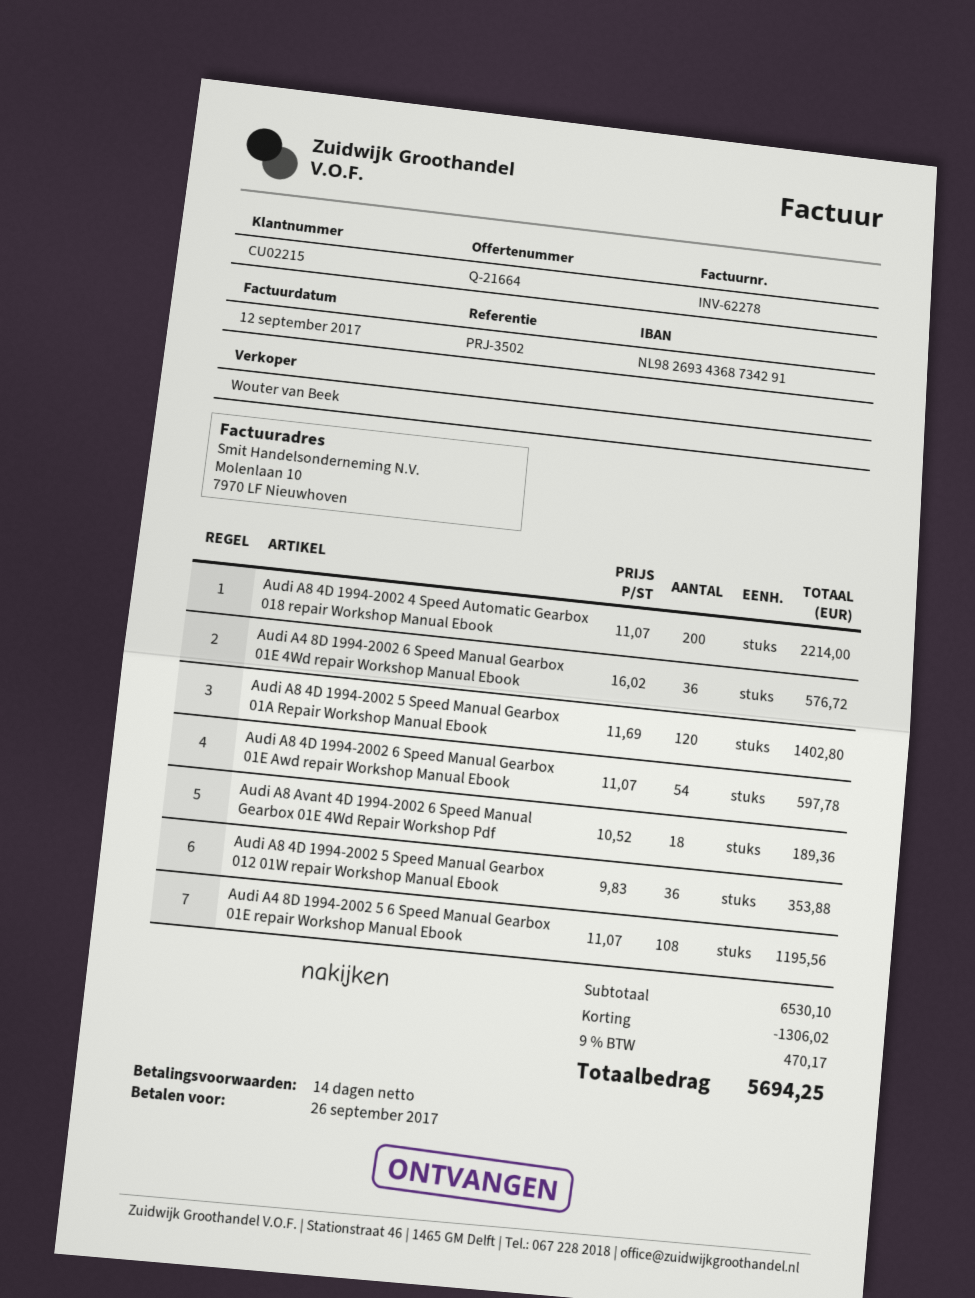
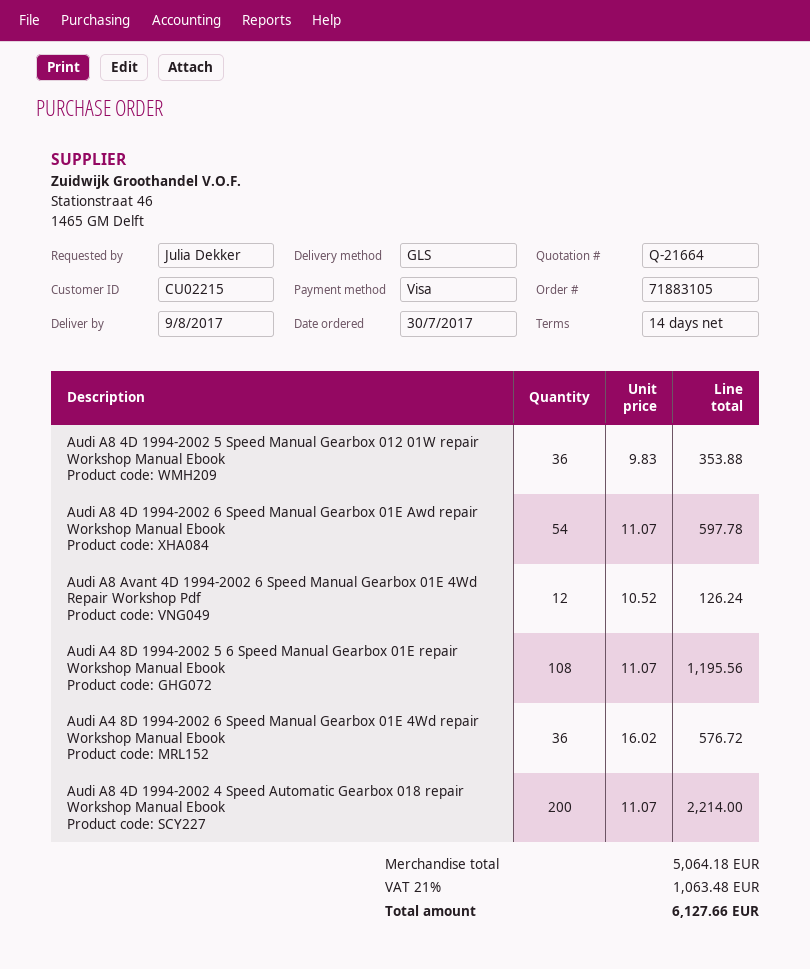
Audi A8 4D 1994-2002 5 Speed Manual Gearbox 01A Repair Workshop Manual Ebook: 120 x 11.69 = 1402.80 -> none
Audi A8 Avant 4D 1994-2002 6 Speed Manual Gearbox 01E 4Wd Repair Workshop Pdf: 18 x 10.52 = 189.36 -> 12 x 10.52 = 126.24
subtotal: 6530.10 -> 5064.18
discount: 1306.02 -> none
tax: 9% = 470.17 -> 21% = 1063.48
total: 5694.25 -> 6127.66

